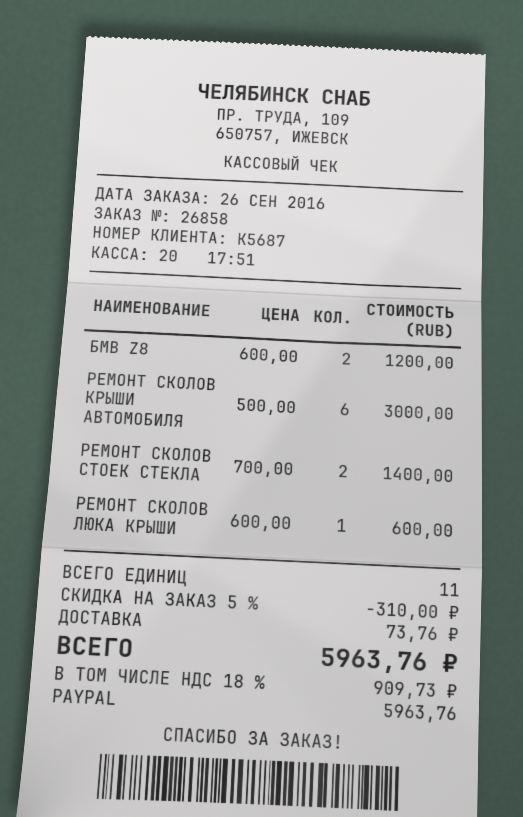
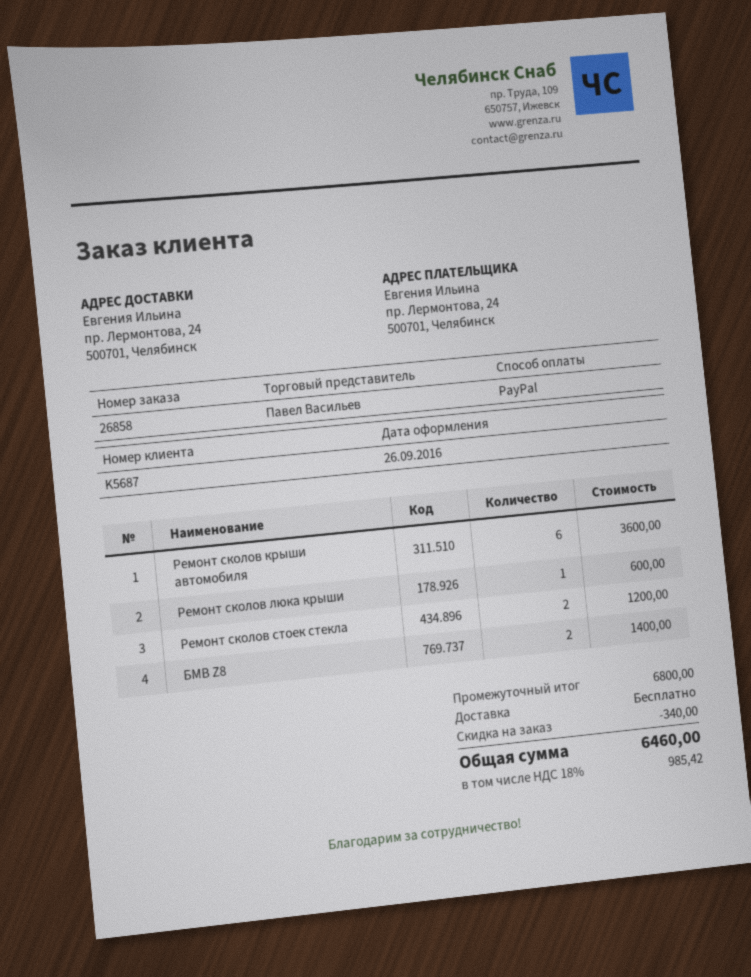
БМВ Z8: 2 for 1200.00 -> 2 for 1400.00
РЕМОНТ СКОЛОВ КРЫШИ АВТОМОБИЛЯ: 6 for 3000.00 -> 6 for 3600.00
РЕМОНТ СКОЛОВ СТОЕК СТЕКЛА: 2 for 1400.00 -> 2 for 1200.00
discount: 310.00 -> 340.00
shipping: 73.76 -> 0.00
tax: 18% = 909.73 -> 18% = 985.42
total: 5963.76 -> 6460.00

